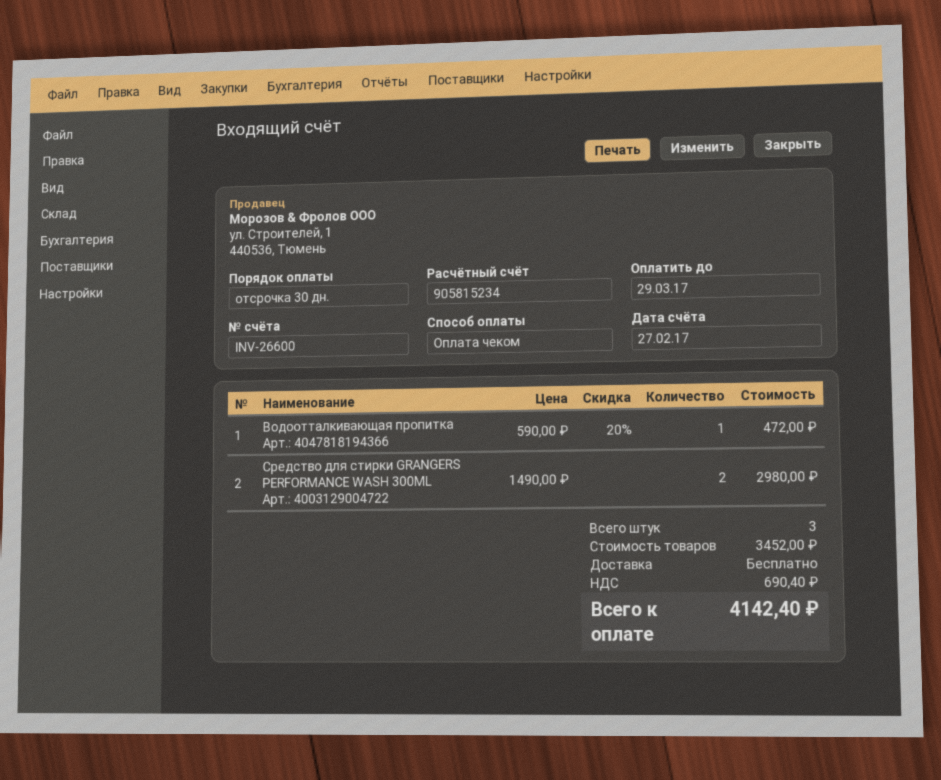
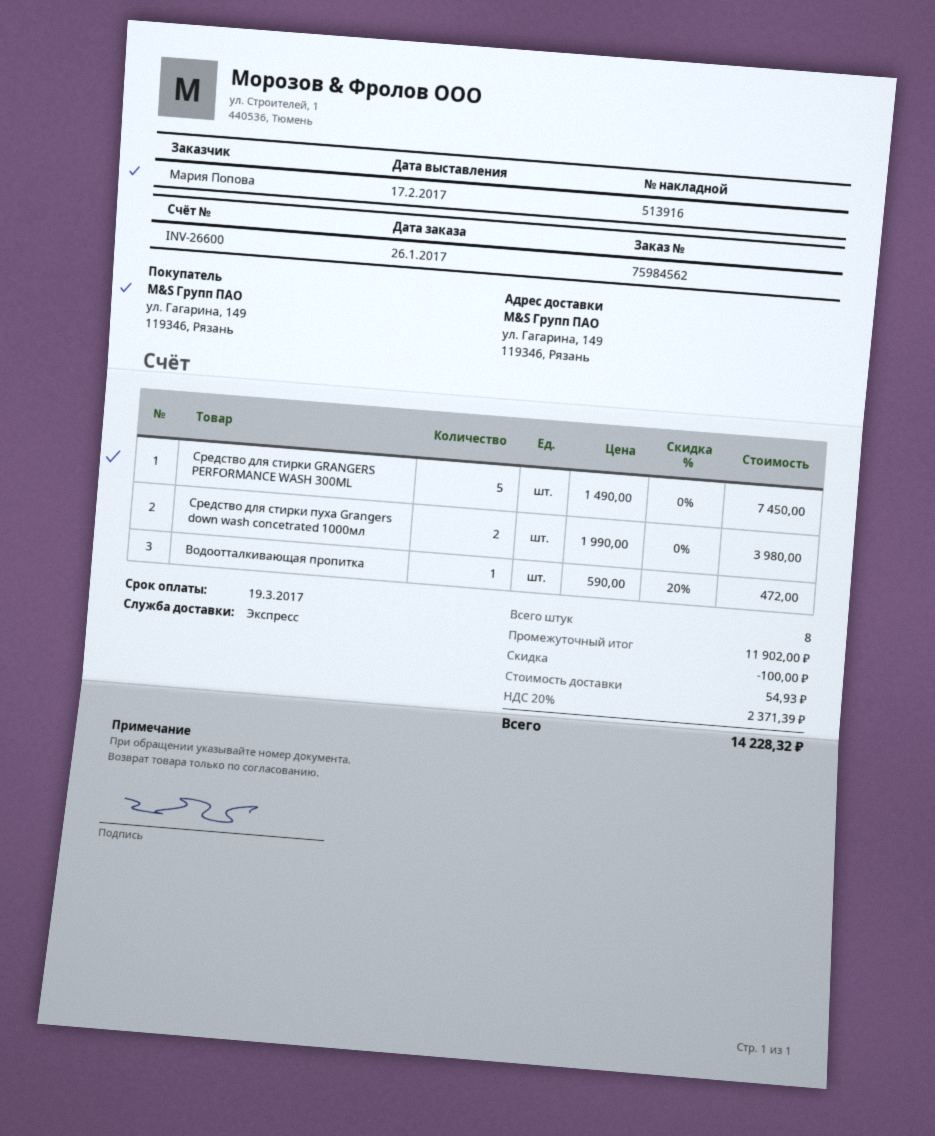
invoice date: 2017-02-27 -> 2017-02-17
due date: 2017-03-29 -> 2017-03-19
Средство для стирки GRANGERS PERFORMANCE WASH 300ML: 2 x 1490.00 = 2980.00 -> 5 x 1490.00 = 7450.00
Средство для стирки пуха Grangers down wash concetrated 1000мл: none -> 2 x 1990.00 = 3980.00
total quantity: 3 -> 8
subtotal: 3452.00 -> 11902.00
discount: none -> 100.00
shipping: 0.00 -> 54.93
tax: 690.40 -> 2371.39
total: 4142.40 -> 14228.32

